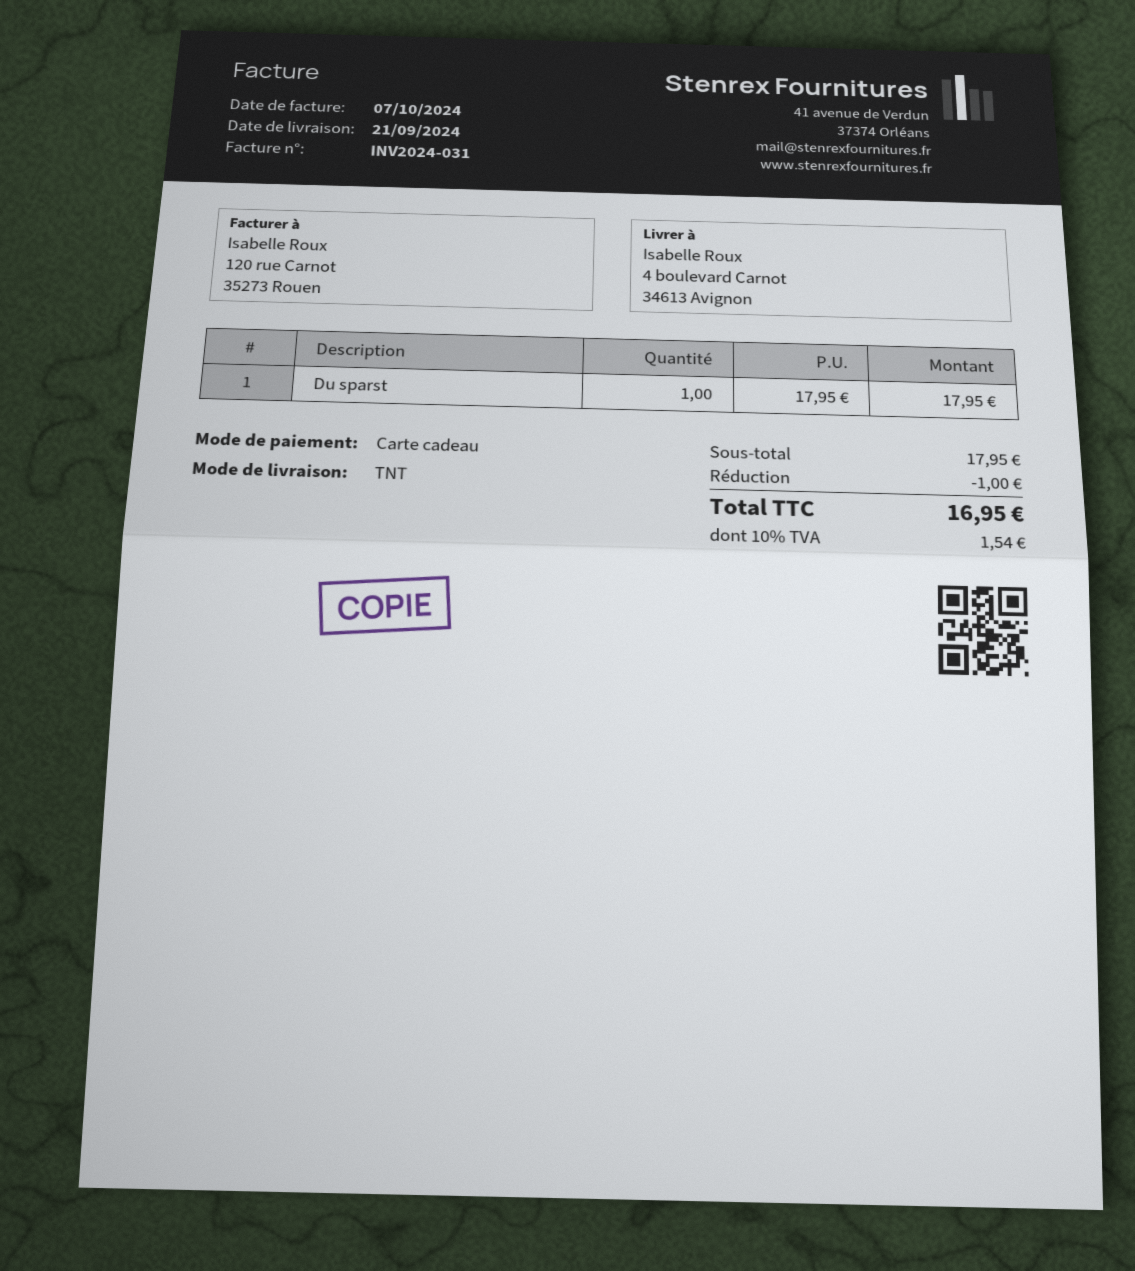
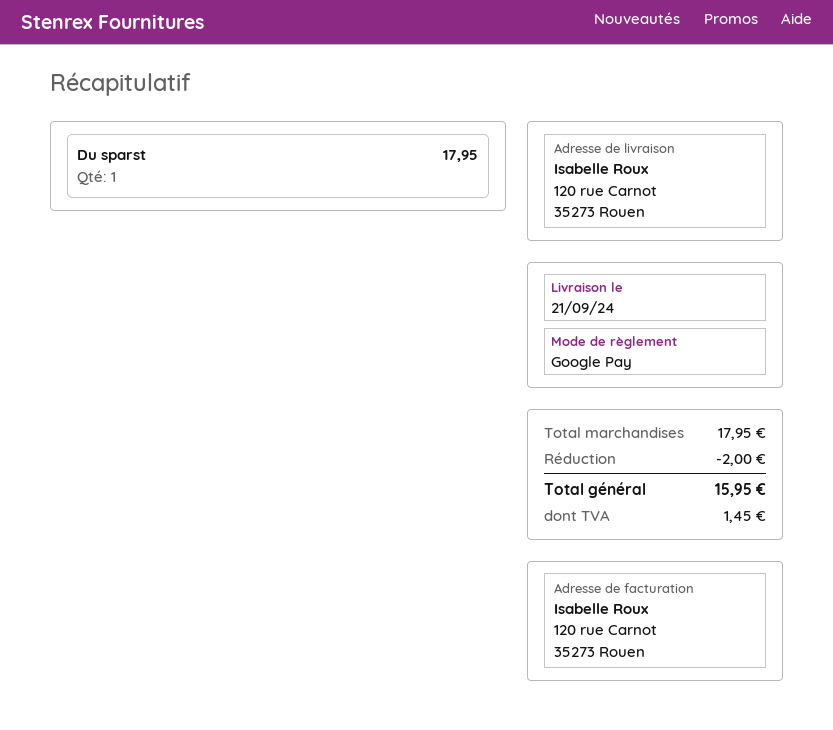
payment method: gift card -> Google Pay
ship to: 4 boulevard Carnot, 34613 Avignon -> 120 rue Carnot, 35273 Rouen
discount: 1.00 -> 2.00
tax: 1.54 -> 1.45
total: 16.95 -> 15.95

